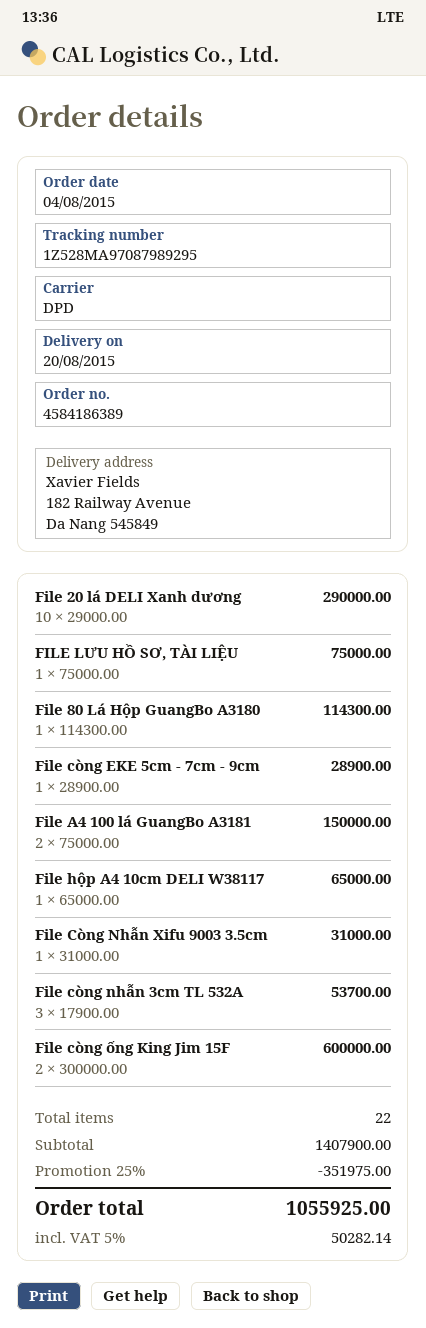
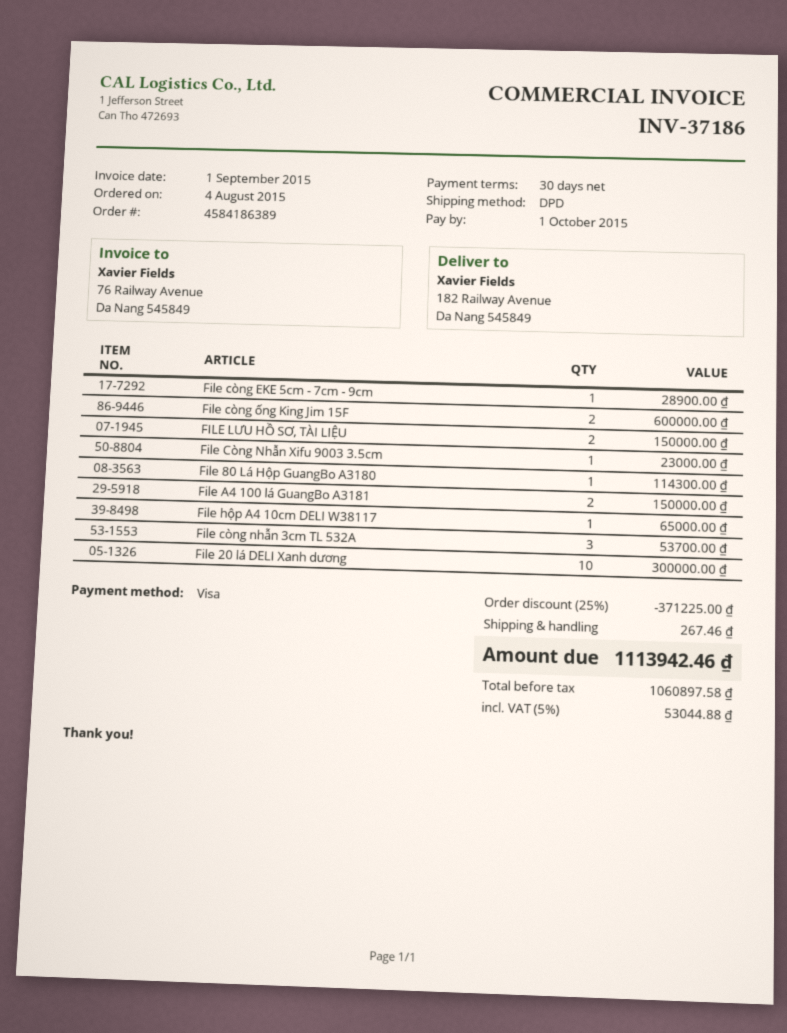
File 20 lá DELI Xanh dương: 10 for 290000.00 -> 10 for 300000.00
FILE LƯU HỒ SƠ, TÀI LIỆU: 1 for 75000.00 -> 2 for 150000.00
File Còng Nhẫn Xifu 9003 3.5cm: 1 for 31000.00 -> 1 for 23000.00
discount: 25% = 351975.00 -> 25% = 371225.00
shipping: none -> 267.46
tax: 5% = 50282.14 -> 5% = 53044.88
total: 1055925.00 -> 1113942.46

